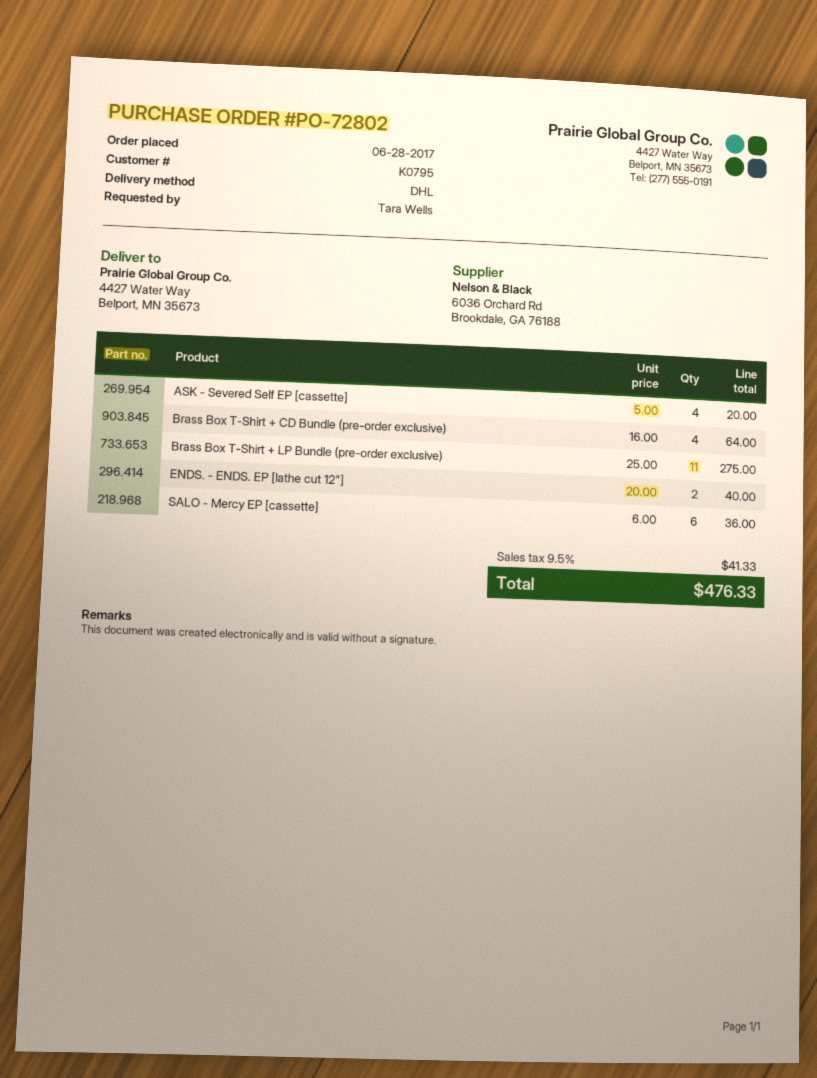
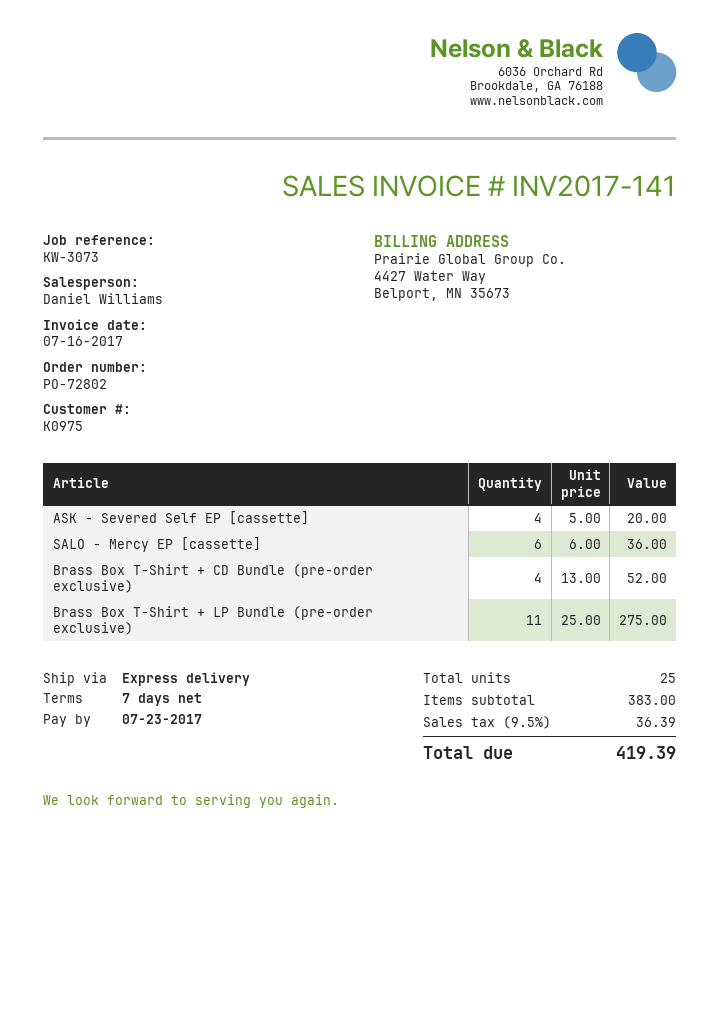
customer number: K0795 -> K0975
shipping method: DHL -> express
Brass Box T-Shirt + CD Bundle (pre-order exclusive): 4 x 16.00 = 64.00 -> 4 x 13.00 = 52.00
ENDS. - ENDS. EP [lathe cut 12"]: 2 x 20.00 = 40.00 -> none
tax: 9.5% = 41.33 -> 9.5% = 36.39
total: 476.33 -> 419.39

